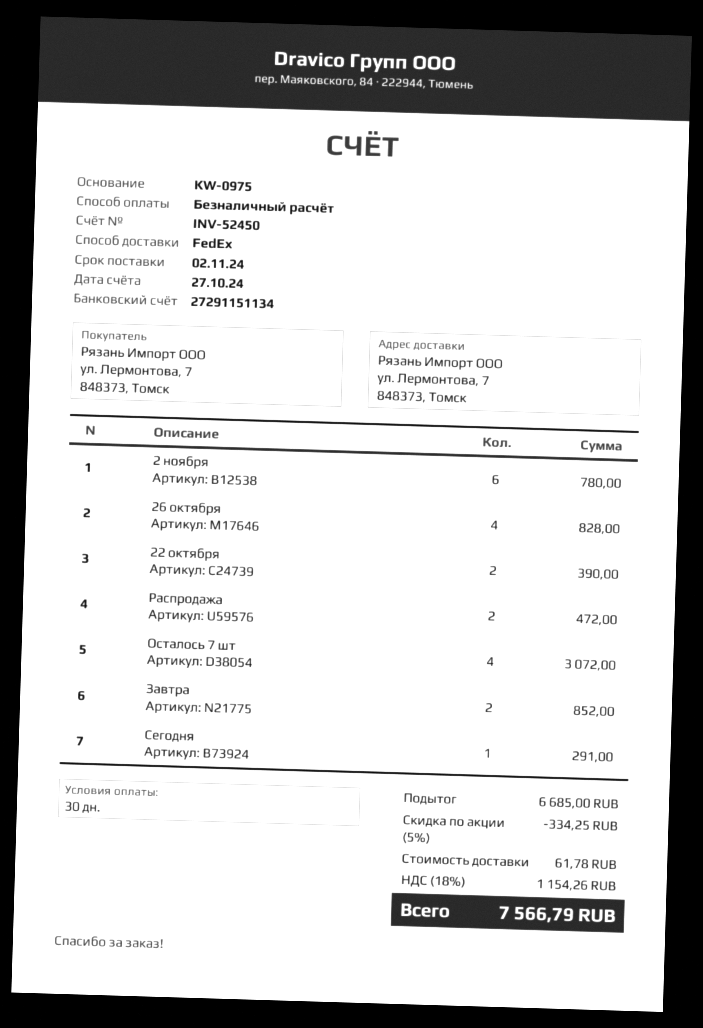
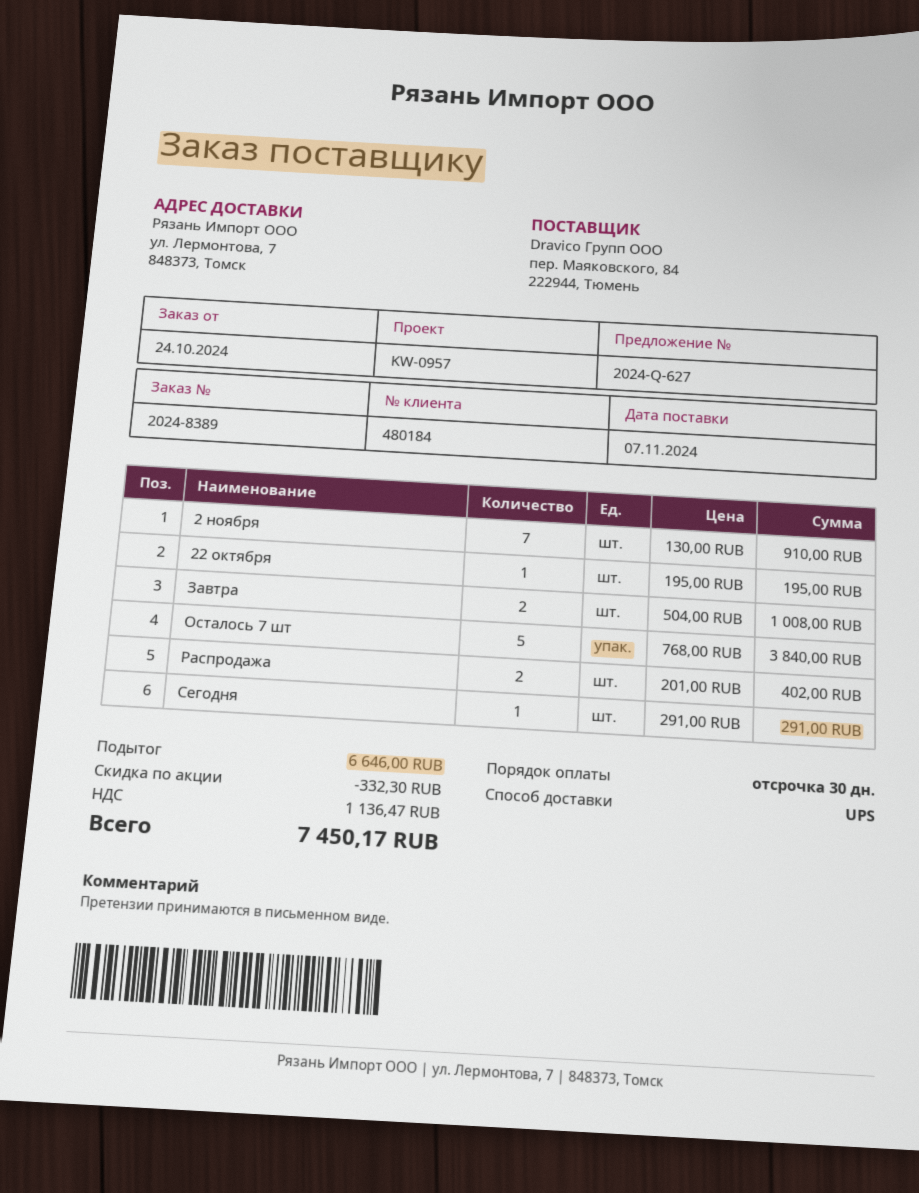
delivery date: 2024-11-02 -> 2024-11-07
reference: KW-0975 -> KW-0957
shipping method: FedEx -> UPS
2 ноября: 6 for 780.00 -> 7 for 910.00
26 октября: 4 for 828.00 -> none
22 октября: 2 for 390.00 -> 1 for 195.00
Распродажа: 2 for 472.00 -> 2 for 402.00
Осталось 7 шт: 4 for 3072.00 -> 5 for 3840.00
Завтра: 2 for 852.00 -> 2 for 1008.00
subtotal: 6685.00 -> 6646.00
discount: 334.25 -> 332.30
shipping: 61.78 -> none
tax: 1154.26 -> 1136.47
total: 7566.79 -> 7450.17

